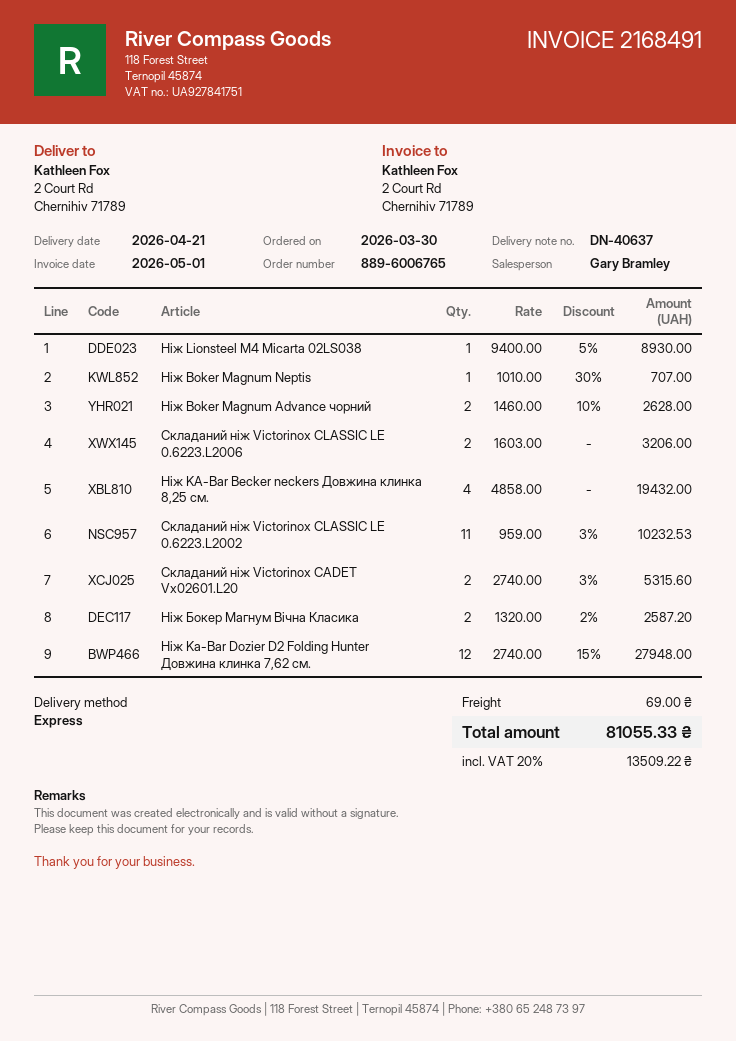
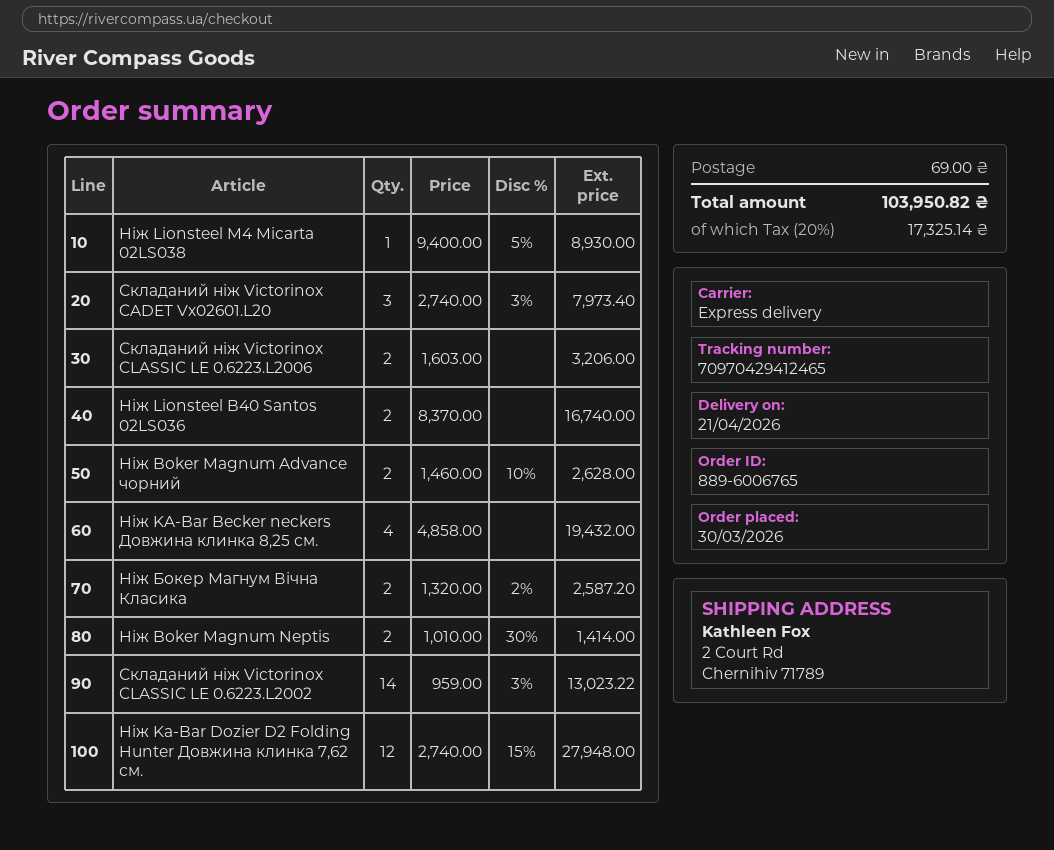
Ніж Boker Magnum Neptis: 1 x 1010.00 - 30% = 707.00 -> 2 x 1010.00 - 30% = 1414.00
Складаний ніж Victorinox CLASSIC LE 0.6223.L2002: 11 x 959.00 - 3% = 10232.53 -> 14 x 959.00 - 3% = 13023.22
Складаний ніж Victorinox CADET Vx02601.L20: 2 x 2740.00 - 3% = 5315.60 -> 3 x 2740.00 - 3% = 7973.40
Ніж Lionsteel B40 Santos 02LS036: none -> 2 x 8370.00 = 16740.00
tax: 20% = 13509.22 -> 20% = 17325.14
total: 81055.33 -> 103950.82

